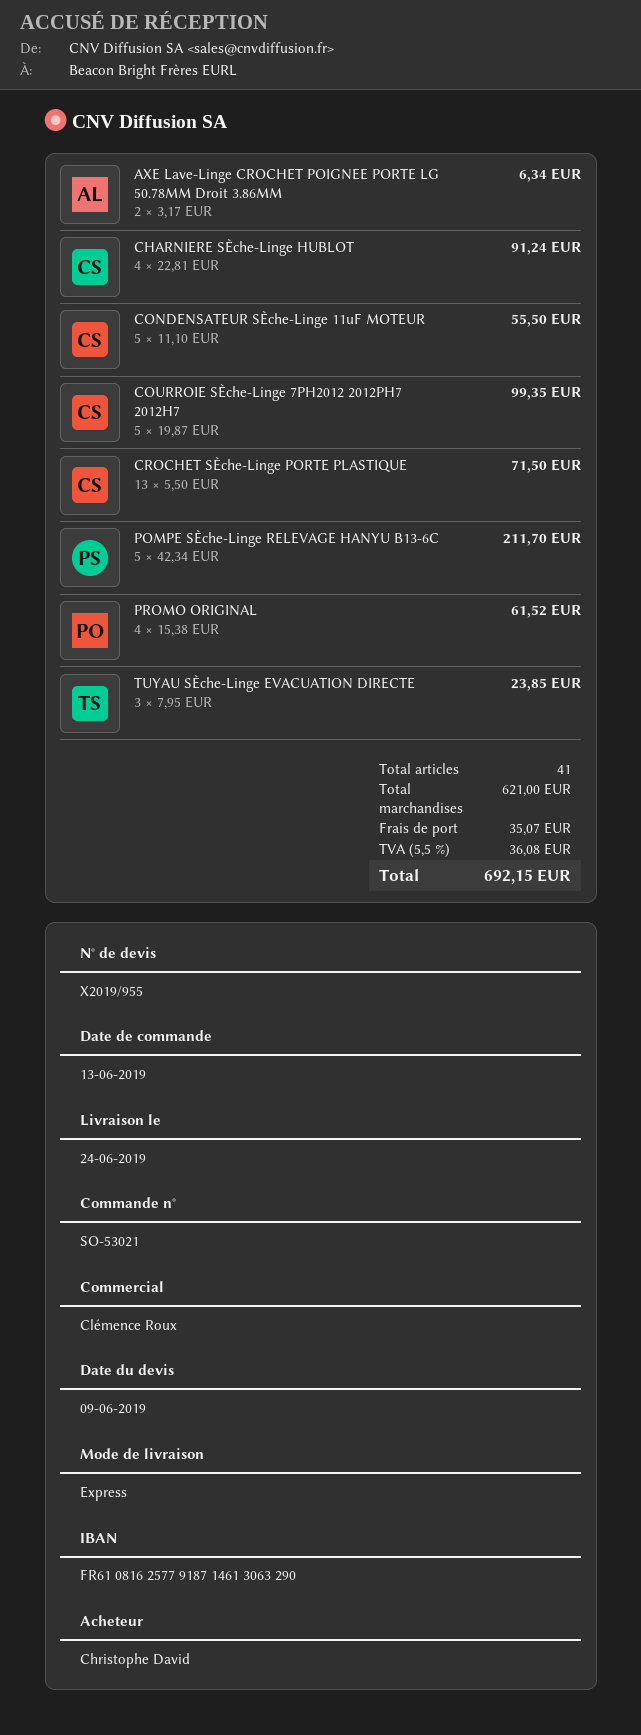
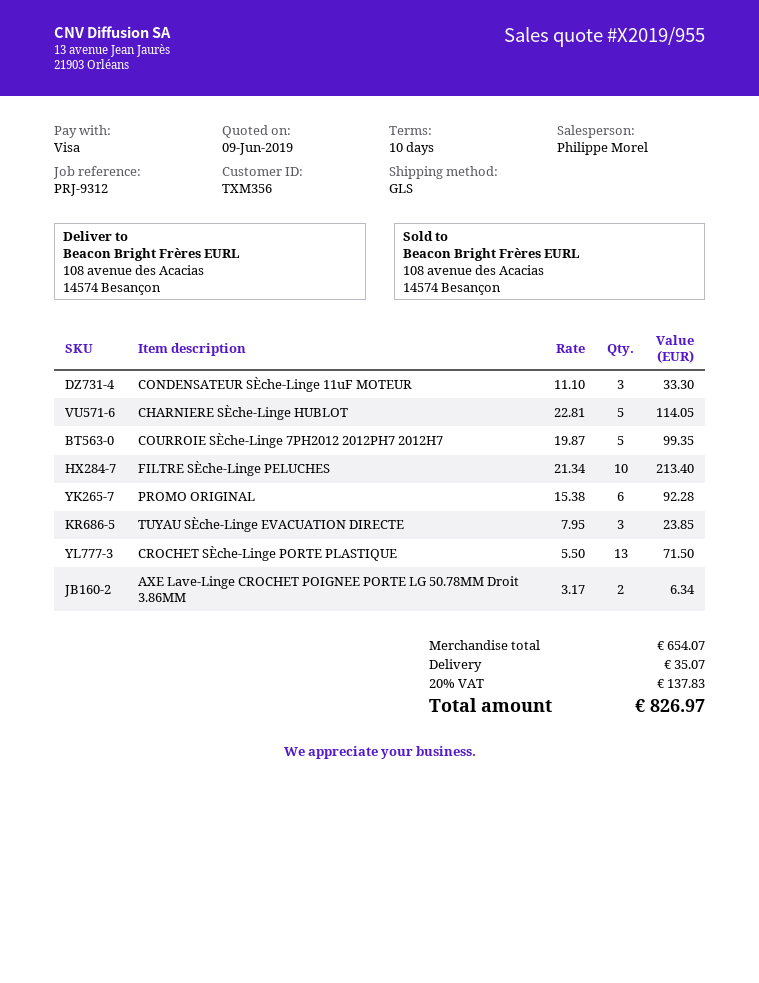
sales rep: Clémence Roux -> Philippe Morel
shipping method: express -> GLS
CHARNIERE SÈche-Linge HUBLOT: 4 x 22.81 = 91.24 -> 5 x 22.81 = 114.05
CONDENSATEUR SÈche-Linge 11uF MOTEUR: 5 x 11.10 = 55.50 -> 3 x 11.10 = 33.30
POMPE SÈche-Linge RELEVAGE HANYU B13-6C: 5 x 42.34 = 211.70 -> none
PROMO ORIGINAL: 4 x 15.38 = 61.52 -> 6 x 15.38 = 92.28
FILTRE SÈche-Linge PELUCHES: none -> 10 x 21.34 = 213.40
subtotal: 621.00 -> 654.07
tax: 5.5% = 36.08 -> 20% = 137.83
total: 692.15 -> 826.97

